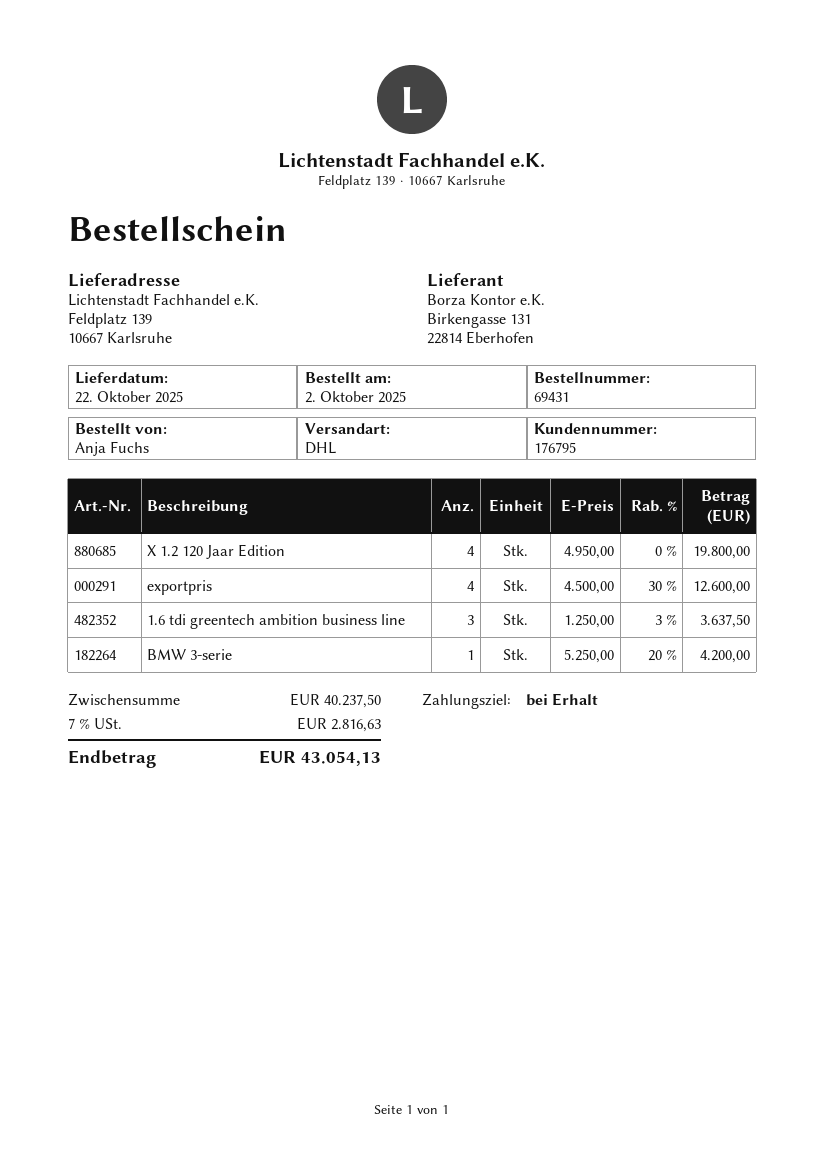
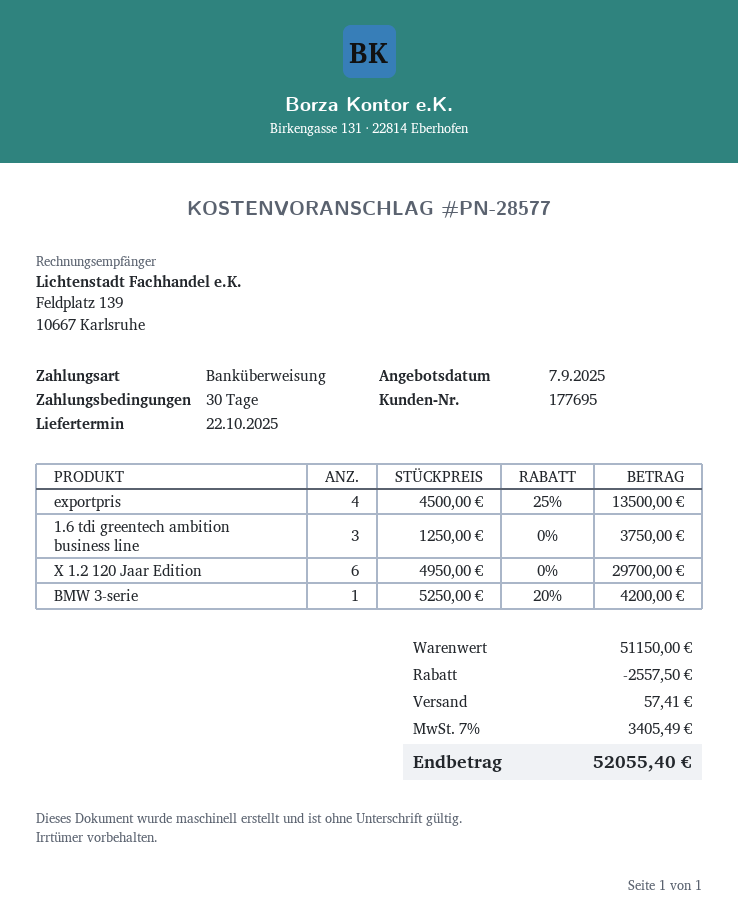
payment terms: on receipt -> 30 days
customer number: 176795 -> 177695
X 1.2 120 Jaar Edition: 4 x 4950.00 = 19800.00 -> 6 x 4950.00 = 29700.00
exportpris: 4 x 4500.00 - 30% = 12600.00 -> 4 x 4500.00 - 25% = 13500.00
1.6 tdi greentech ambition business line: 3 x 1250.00 - 3% = 3637.50 -> 3 x 1250.00 = 3750.00
subtotal: 40237.50 -> 51150.00
discount: none -> 2557.50
shipping: none -> 57.41
tax: 7% = 2816.63 -> 7% = 3405.49
total: 43054.13 -> 52055.40

